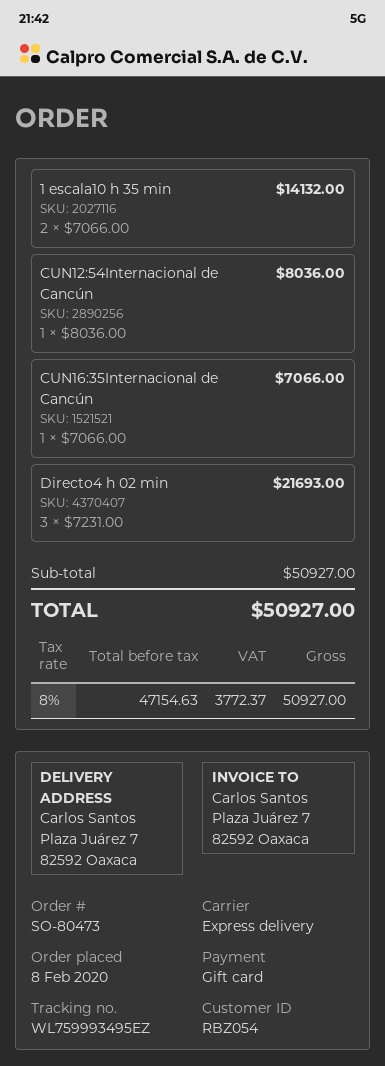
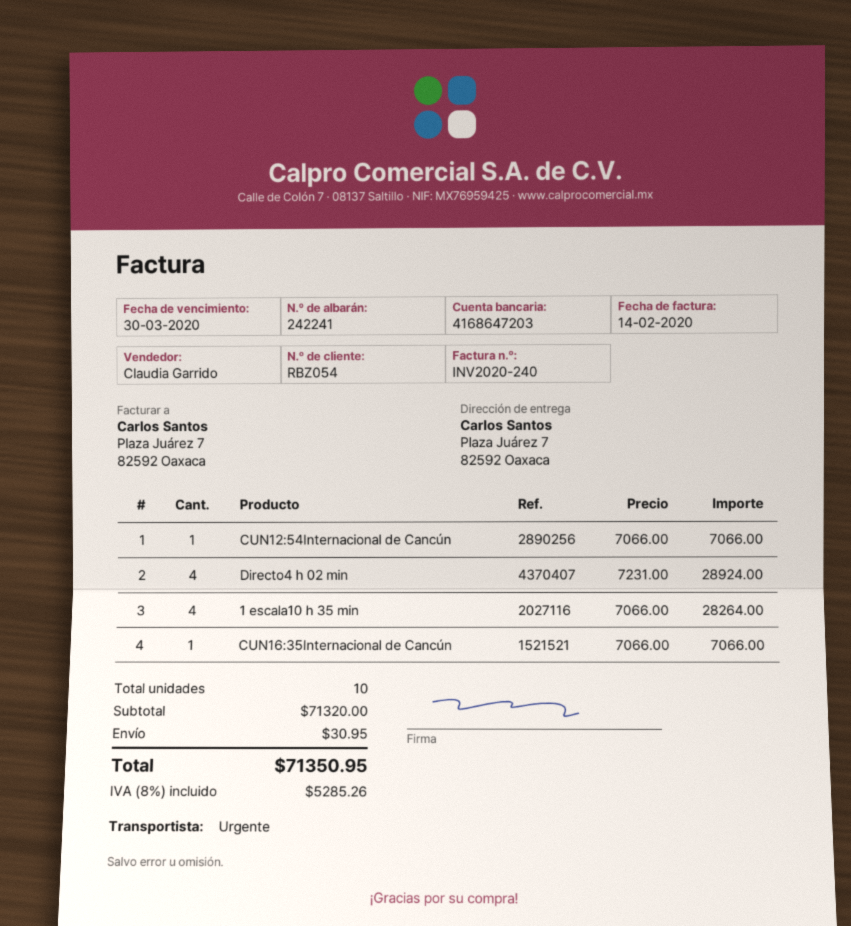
1 escala10 h 35 min: 2 x 7066.00 = 14132.00 -> 4 x 7066.00 = 28264.00
CUN12:54Internacional de Cancún: 1 x 8036.00 = 8036.00 -> 1 x 7066.00 = 7066.00
Directo4 h 02 min: 3 x 7231.00 = 21693.00 -> 4 x 7231.00 = 28924.00
subtotal: 50927.00 -> 71320.00
shipping: none -> 30.95
tax: 8% = 3772.37 -> 8% = 5285.26
total: 50927.00 -> 71350.95

